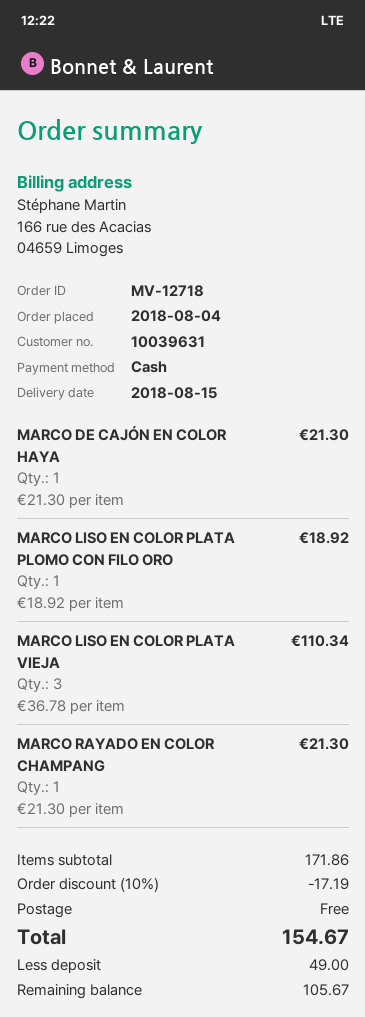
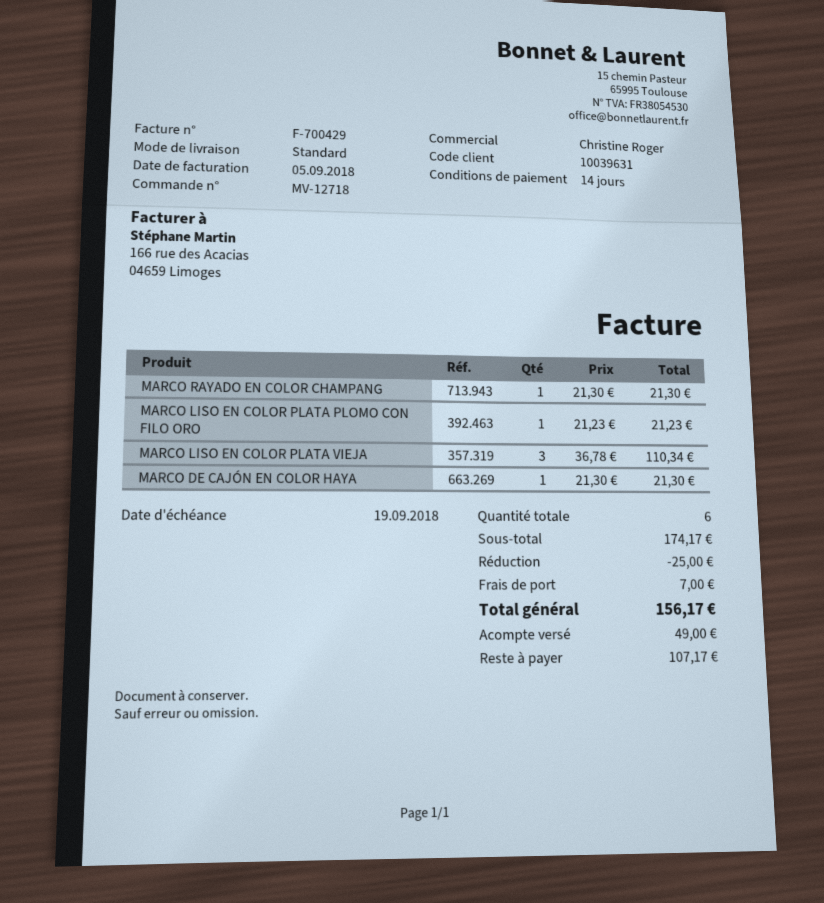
MARCO LISO EN COLOR PLATA PLOMO CON FILO ORO: 1 x 18.92 = 18.92 -> 1 x 21.23 = 21.23
subtotal: 171.86 -> 174.17
discount: 17.19 -> 25.00
shipping: 0.00 -> 7.00
total: 154.67 -> 156.17
balance: 105.67 -> 107.17

